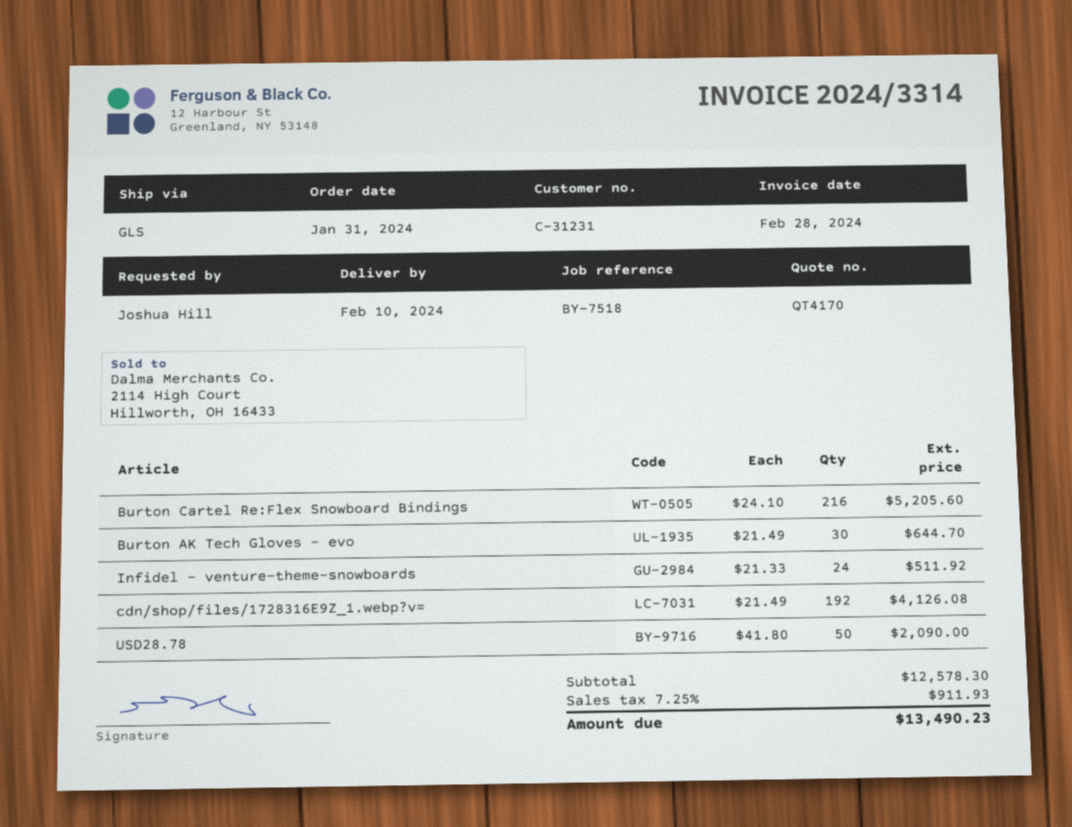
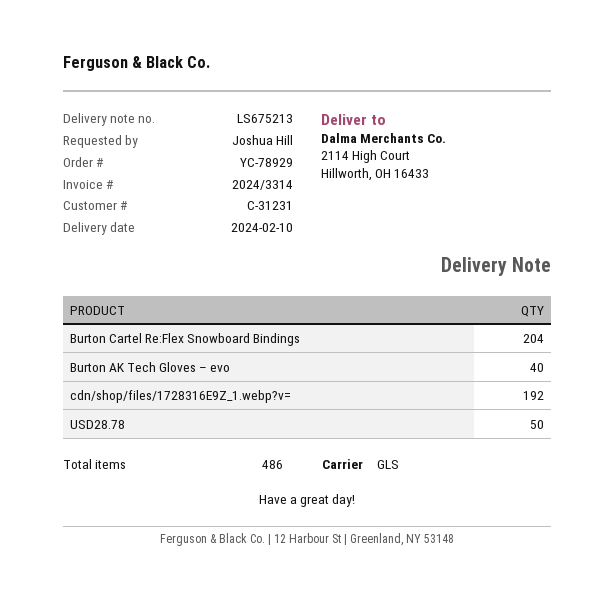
Burton Cartel Re:Flex Snowboard Bindings: 216 -> 204
Burton AK Tech Gloves – evo: 30 -> 40
Infidel – venture-theme-snowboards: 24 -> none

